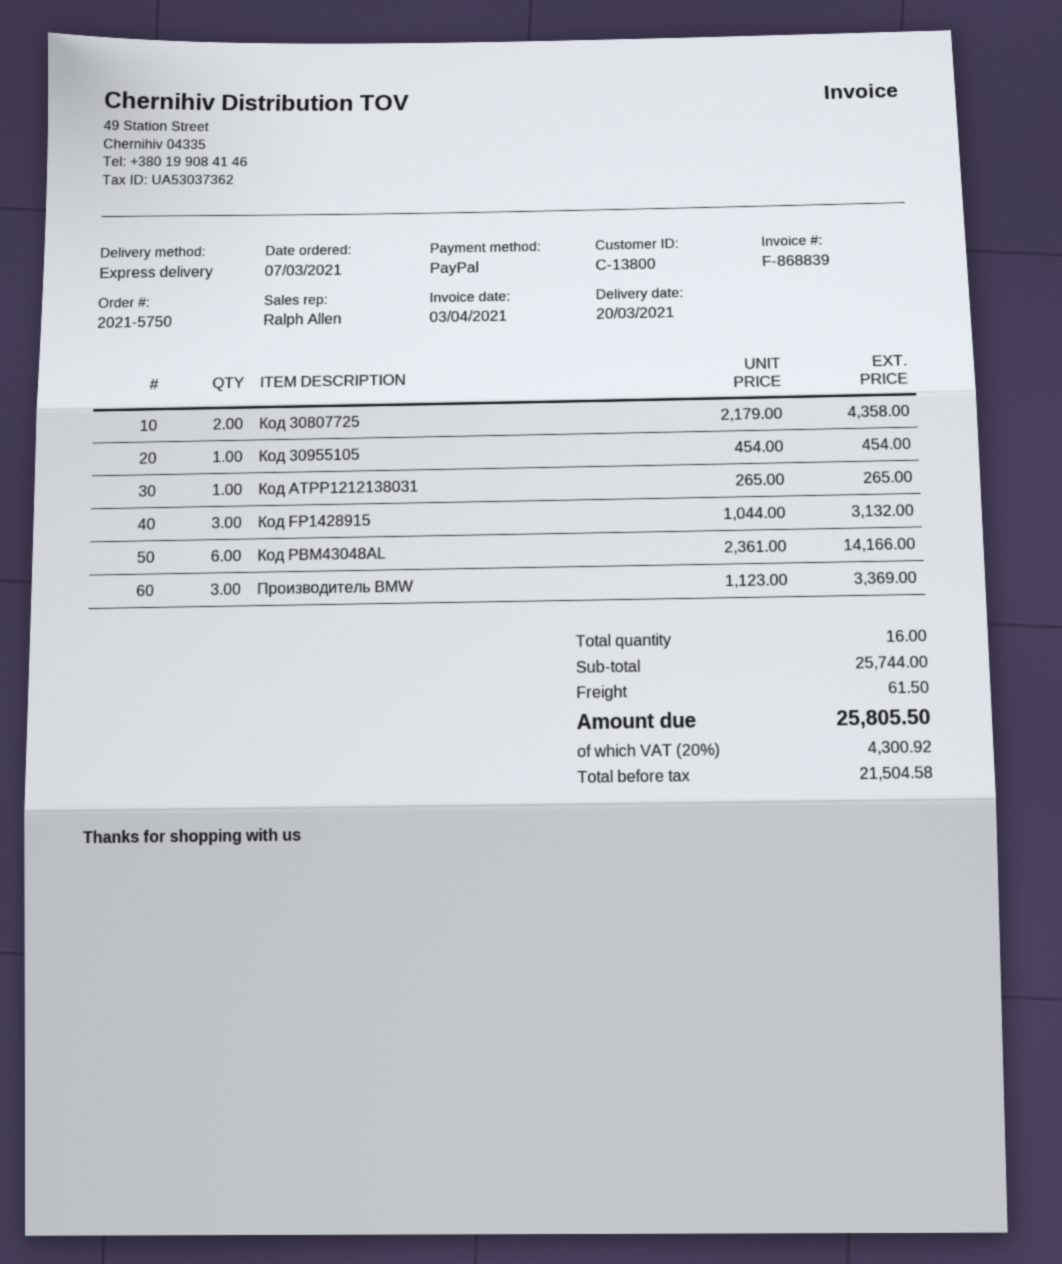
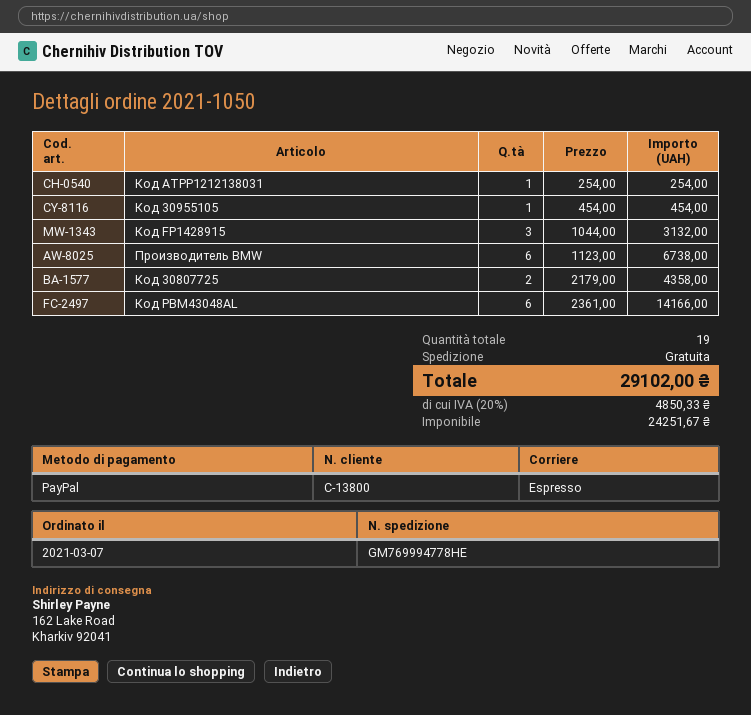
order number: 2021-5750 -> 2021-1050
Код ATPP1212138031: 1 x 265.00 = 265.00 -> 1 x 254.00 = 254.00
Производитель BMW: 3 x 1123.00 = 3369.00 -> 6 x 1123.00 = 6738.00
total quantity: 16 -> 19
shipping: 61.50 -> 0.00
net: 21504.58 -> 24251.67
tax: 20% = 4300.92 -> 20% = 4850.33
total: 25805.50 -> 29102.00

